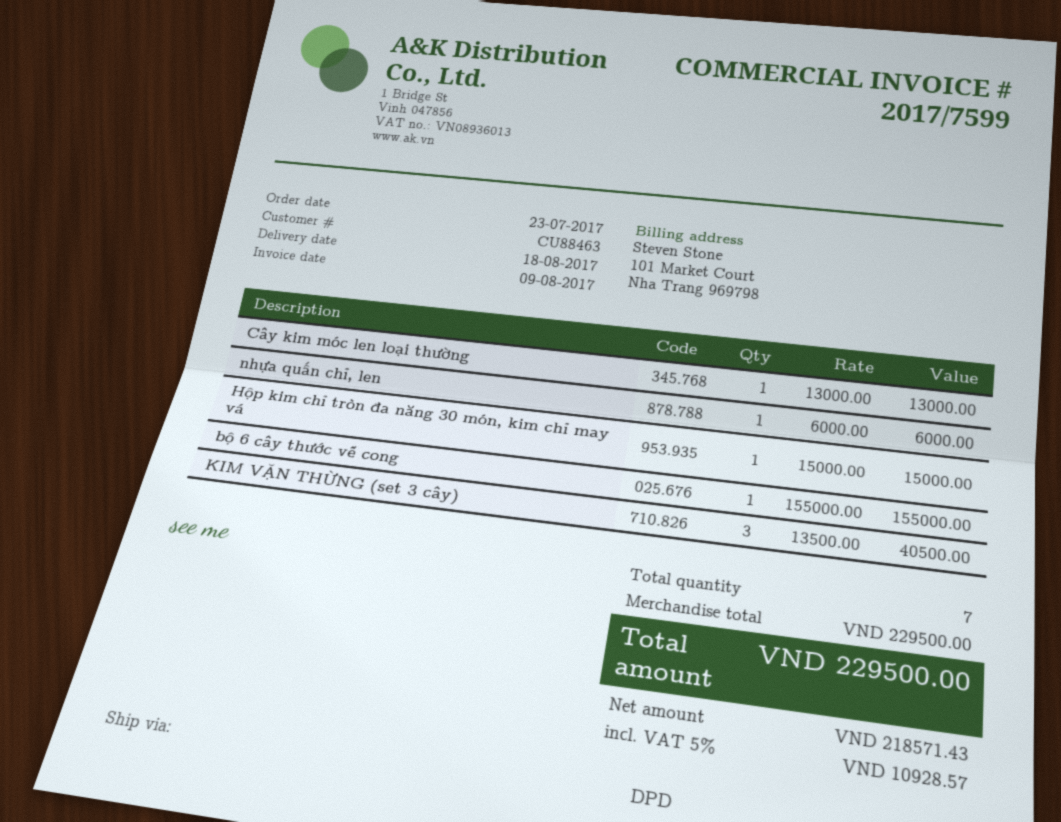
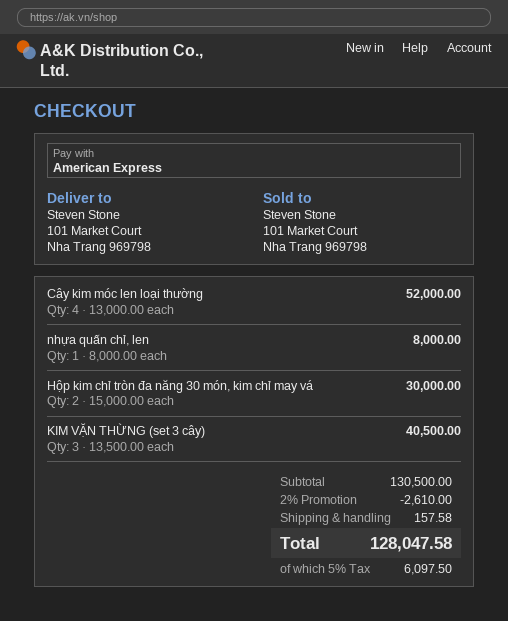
Cây kim móc len loại thường: 1 x 13000.00 = 13000.00 -> 4 x 13000.00 = 52000.00
nhựa quấn chỉ, len: 1 x 6000.00 = 6000.00 -> 1 x 8000.00 = 8000.00
Hộp kim chỉ tròn đa năng 30 món, kim chỉ may vá: 1 x 15000.00 = 15000.00 -> 2 x 15000.00 = 30000.00
bộ 6 cây thước vẽ cong: 1 x 155000.00 = 155000.00 -> none
subtotal: 229500.00 -> 130500.00
discount: none -> 2% = 2610.00
shipping: none -> 157.58
tax: 5% = 10928.57 -> 5% = 6097.50
total: 229500.00 -> 128047.58

